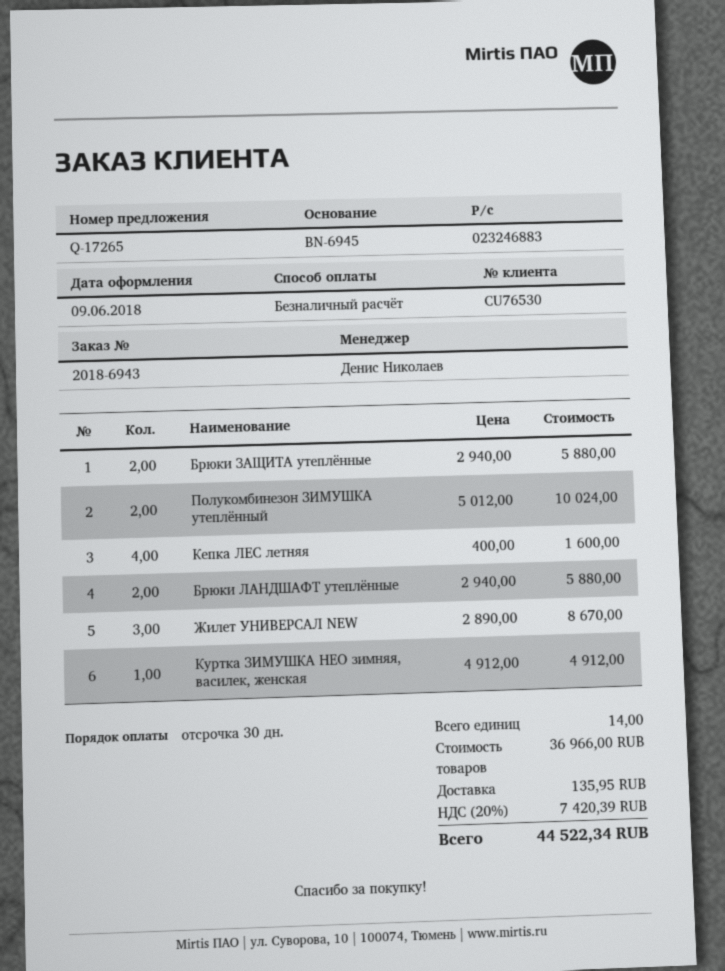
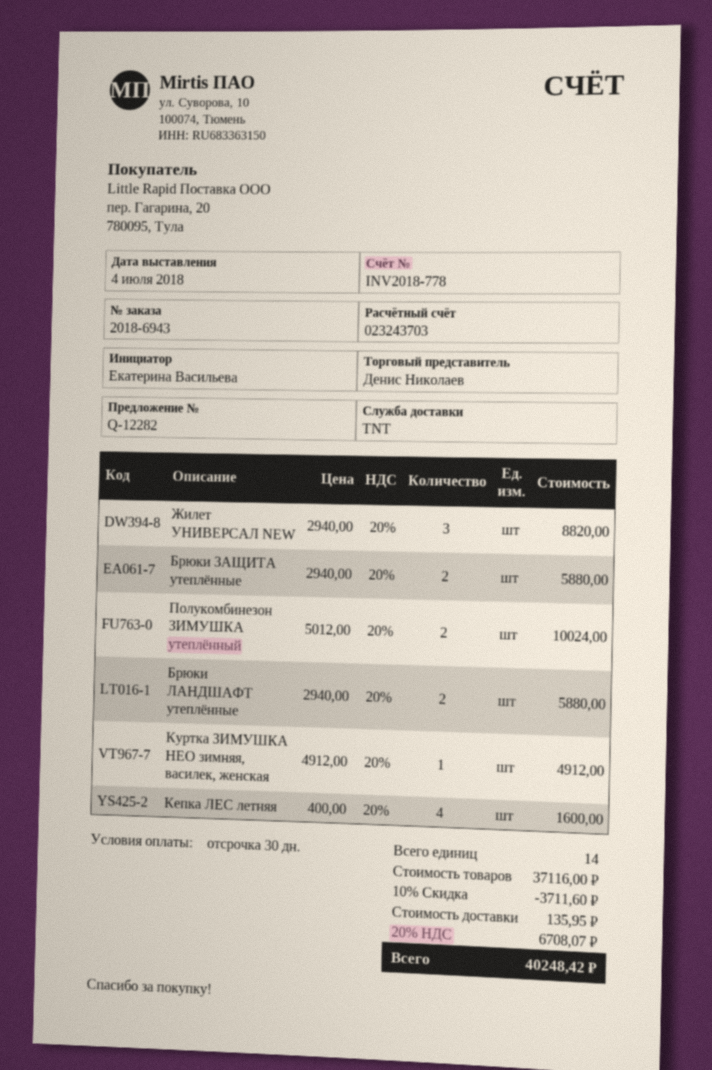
quote number: Q-17265 -> Q-12282
bank account: 023246883 -> 023243703
Жилет УНИВЕРСАЛ NEW: 3 x 2890.00 = 8670.00 -> 3 x 2940.00 = 8820.00
subtotal: 36966.00 -> 37116.00
discount: none -> 10% = 3711.60
tax: 20% = 7420.39 -> 20% = 6708.07
total: 44522.34 -> 40248.42

